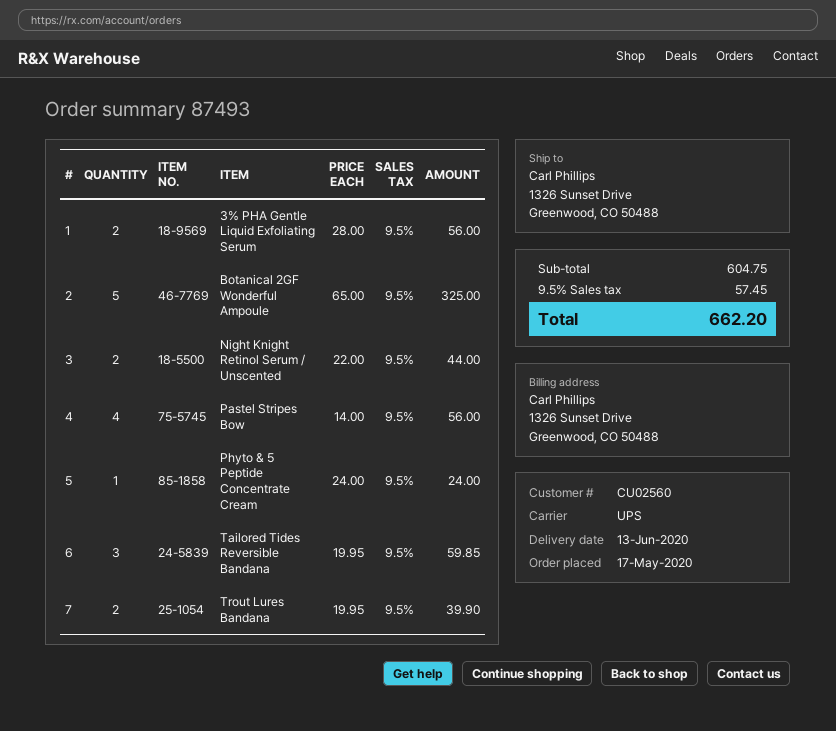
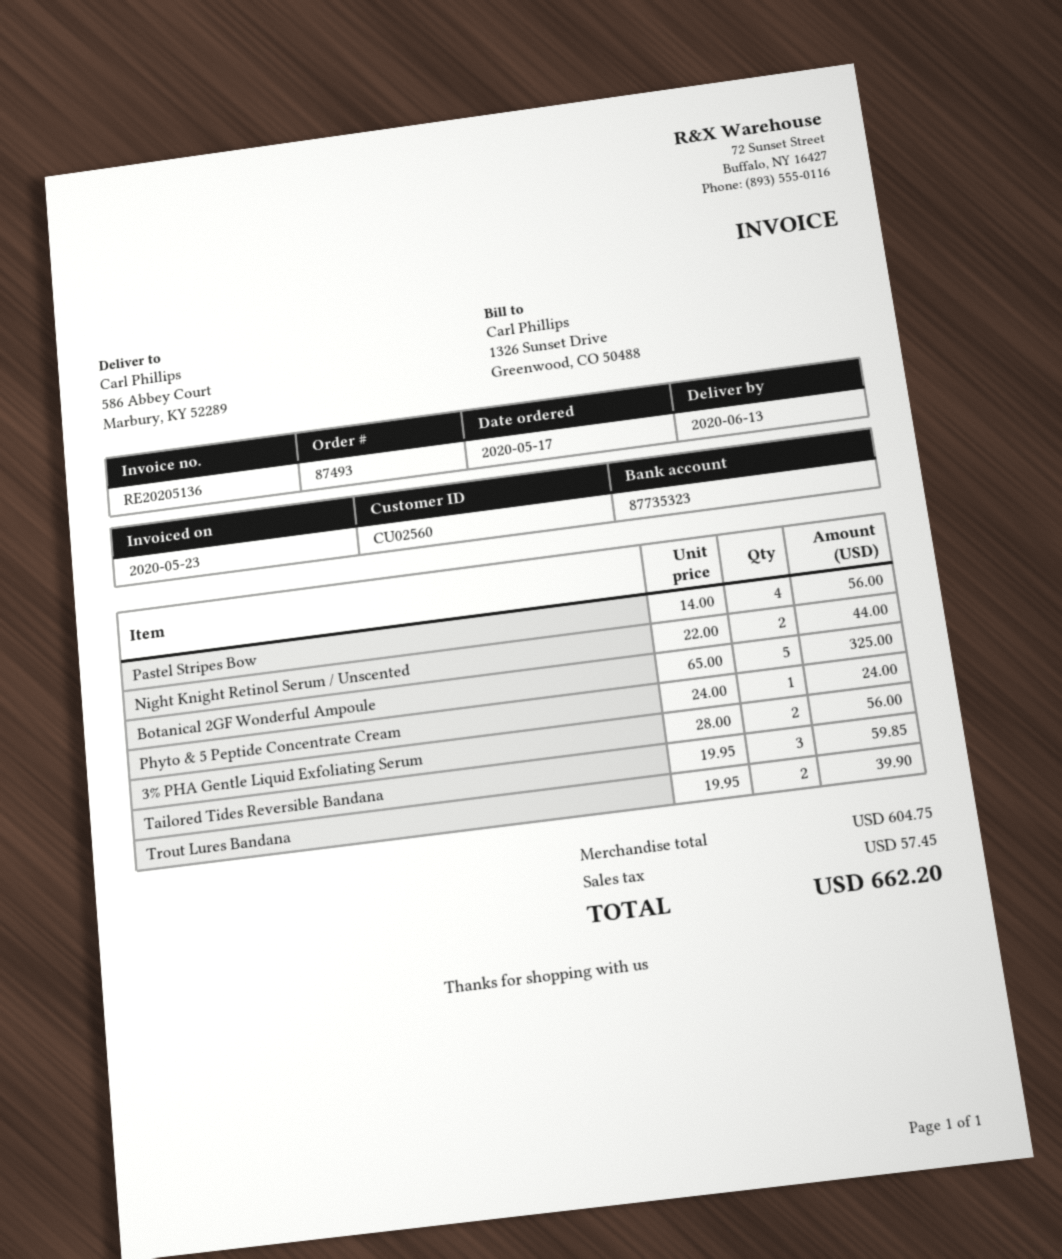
ship to: 1326 Sunset Drive, Greenwood, CO 50488 -> 586 Abbey Court, Marbury, KY 52289

